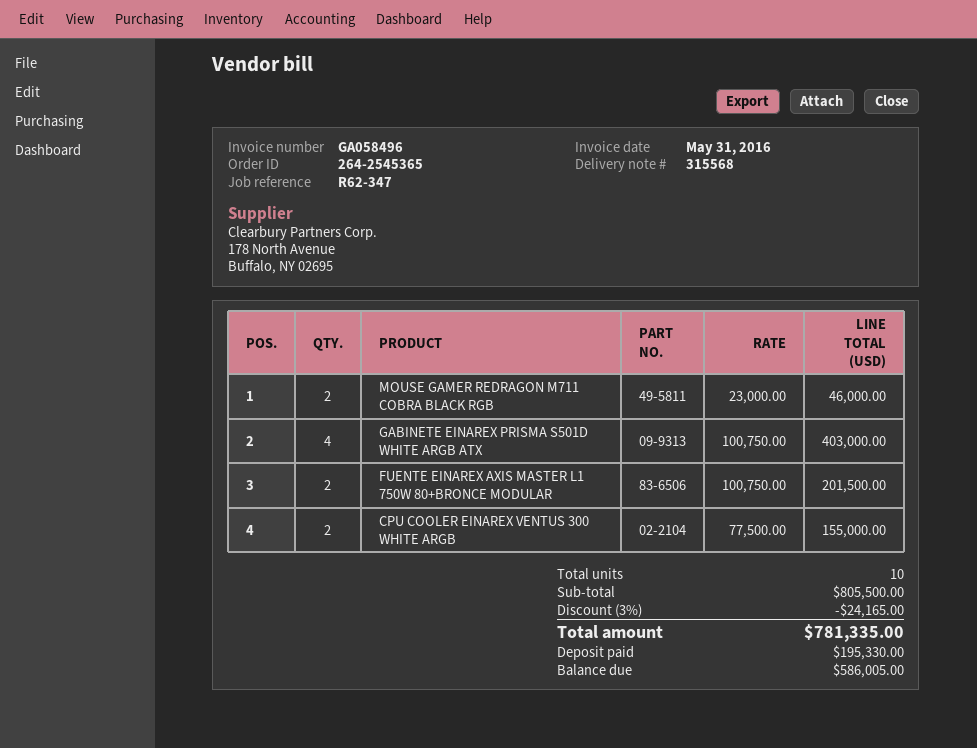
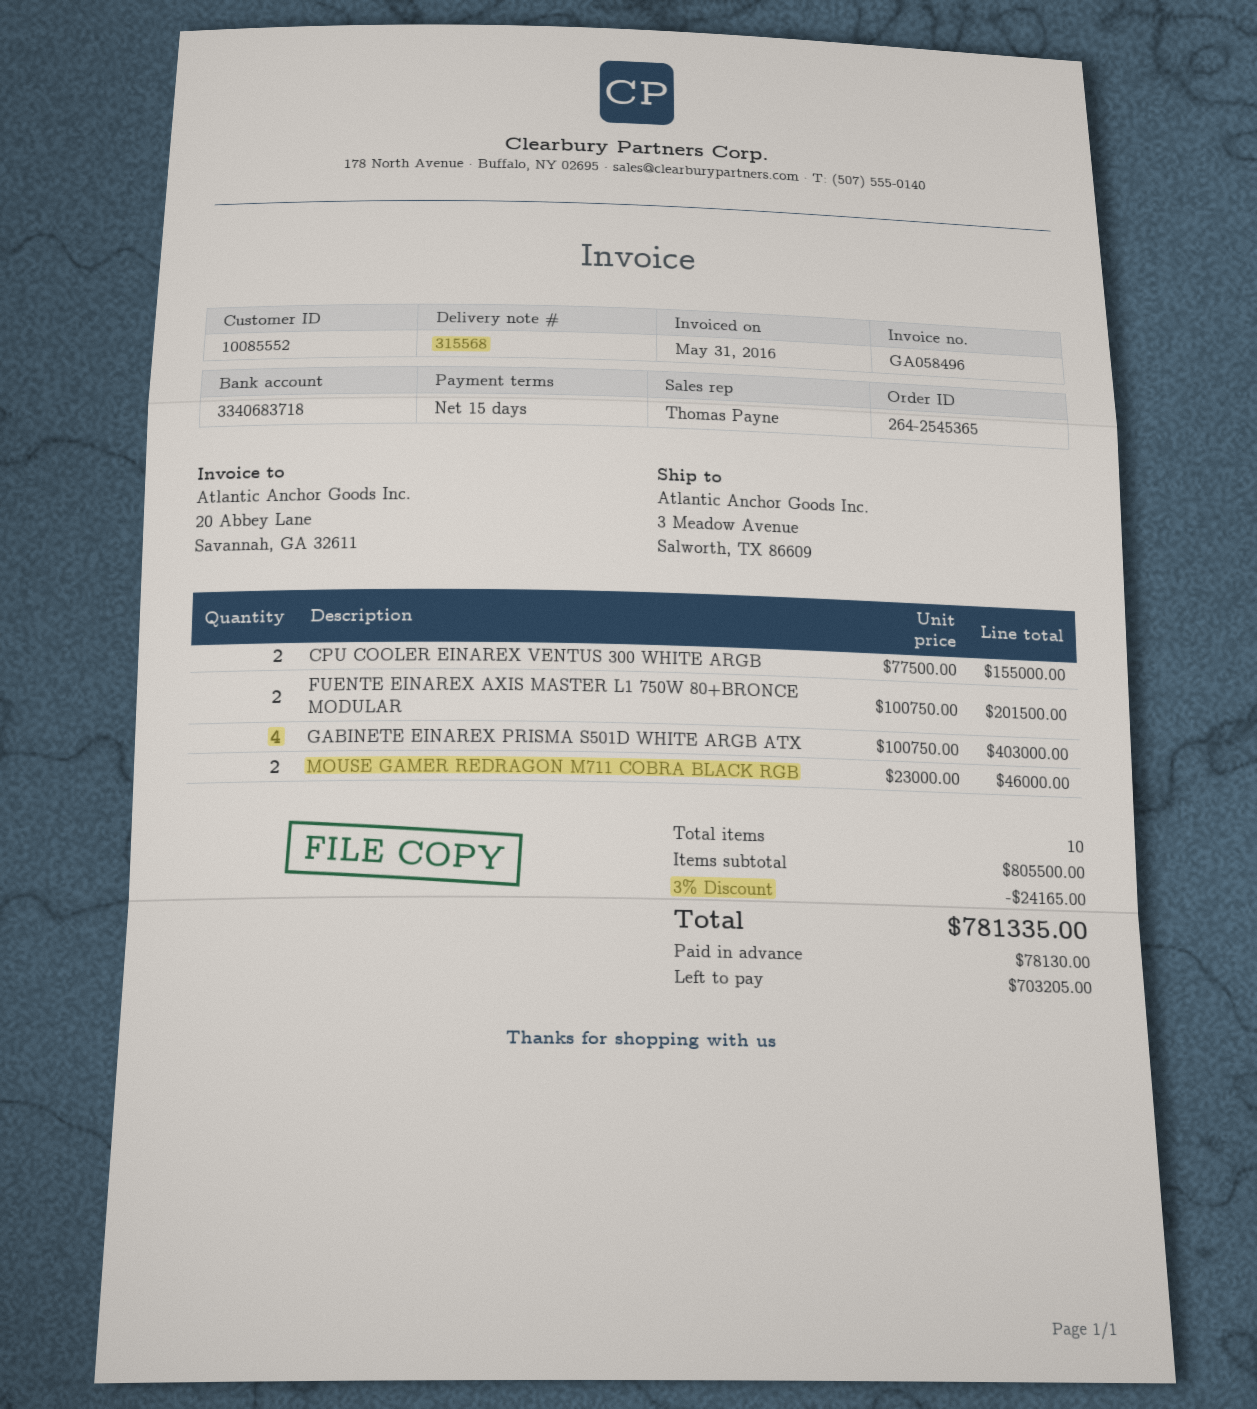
deposit: 195330.00 -> 78130.00
balance: 586005.00 -> 703205.00

